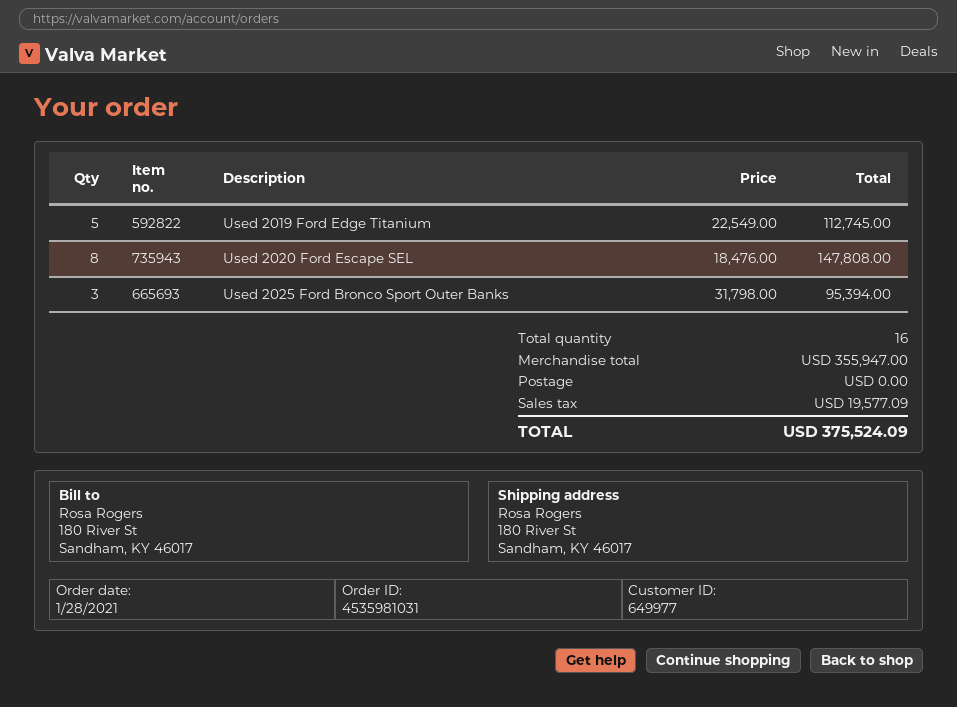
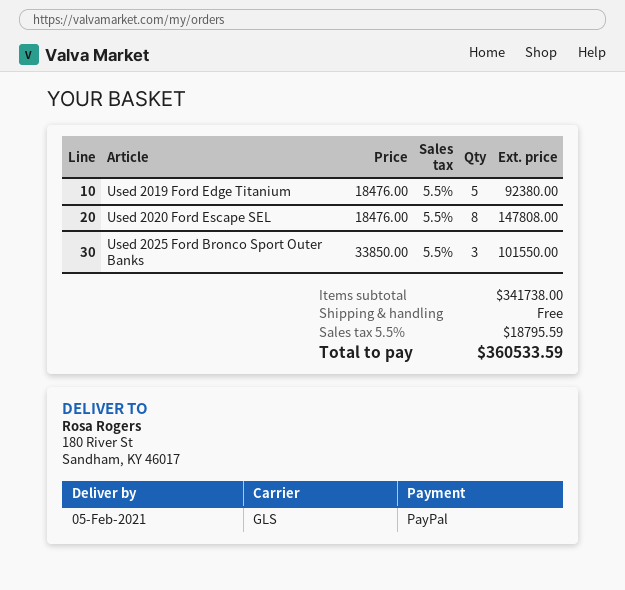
Used 2019 Ford Edge Titanium: 5 x 22549.00 = 112745.00 -> 5 x 18476.00 = 92380.00
Used 2025 Ford Bronco Sport Outer Banks: 3 x 31798.00 = 95394.00 -> 3 x 33850.00 = 101550.00
subtotal: 355947.00 -> 341738.00
tax: 19577.09 -> 18795.59
total: 375524.09 -> 360533.59

